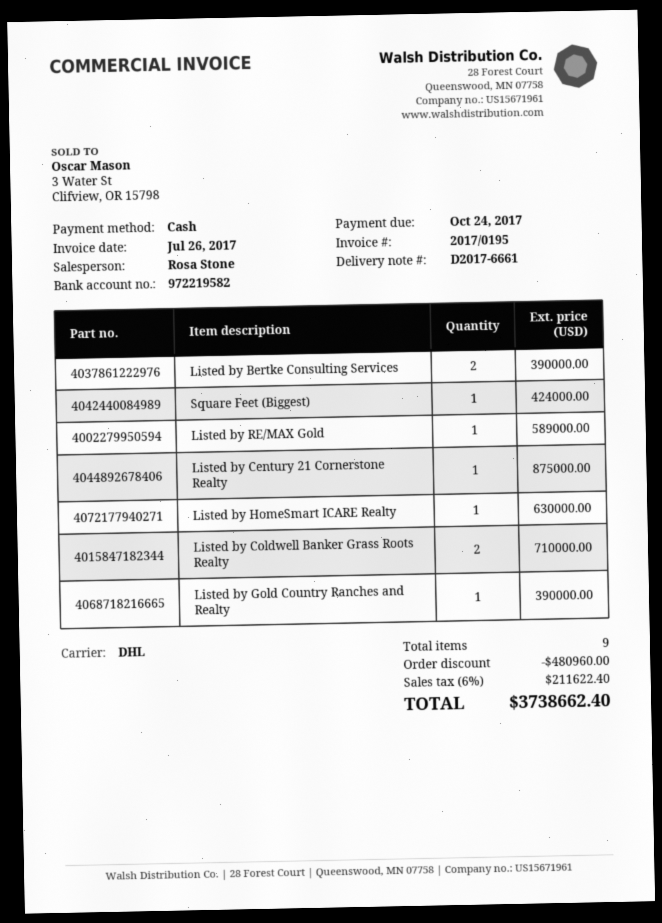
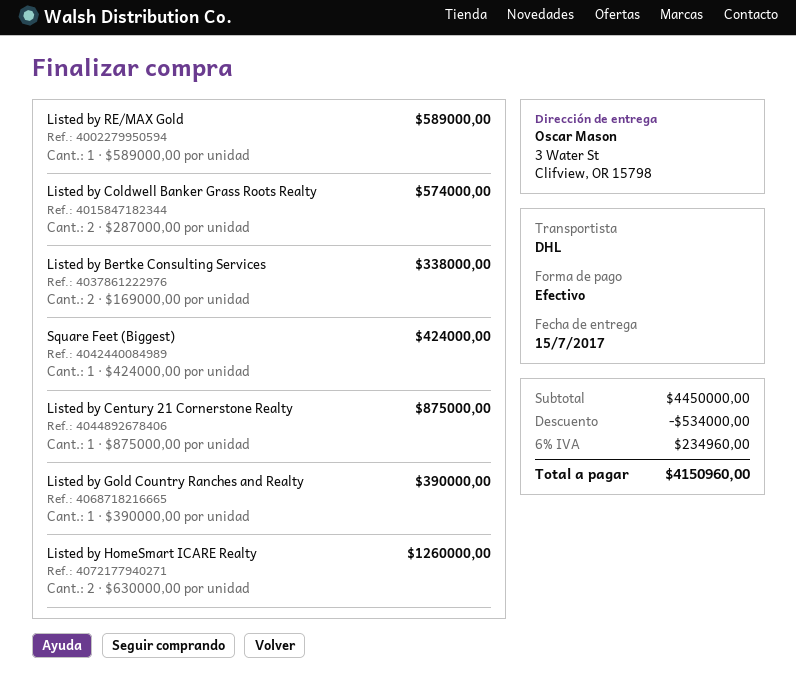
Listed by Bertke Consulting Services: 2 for 390000.00 -> 2 for 338000.00
Listed by HomeSmart ICARE Realty: 1 for 630000.00 -> 2 for 1260000.00
Listed by Coldwell Banker Grass Roots Realty: 2 for 710000.00 -> 2 for 574000.00
discount: 480960.00 -> 534000.00
tax: 6% = 211622.40 -> 6% = 234960.00
total: 3738662.40 -> 4150960.00

